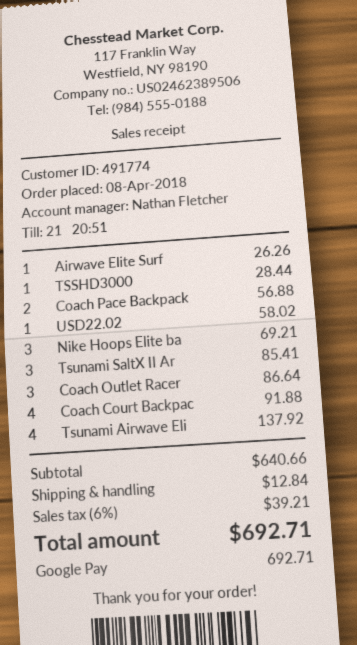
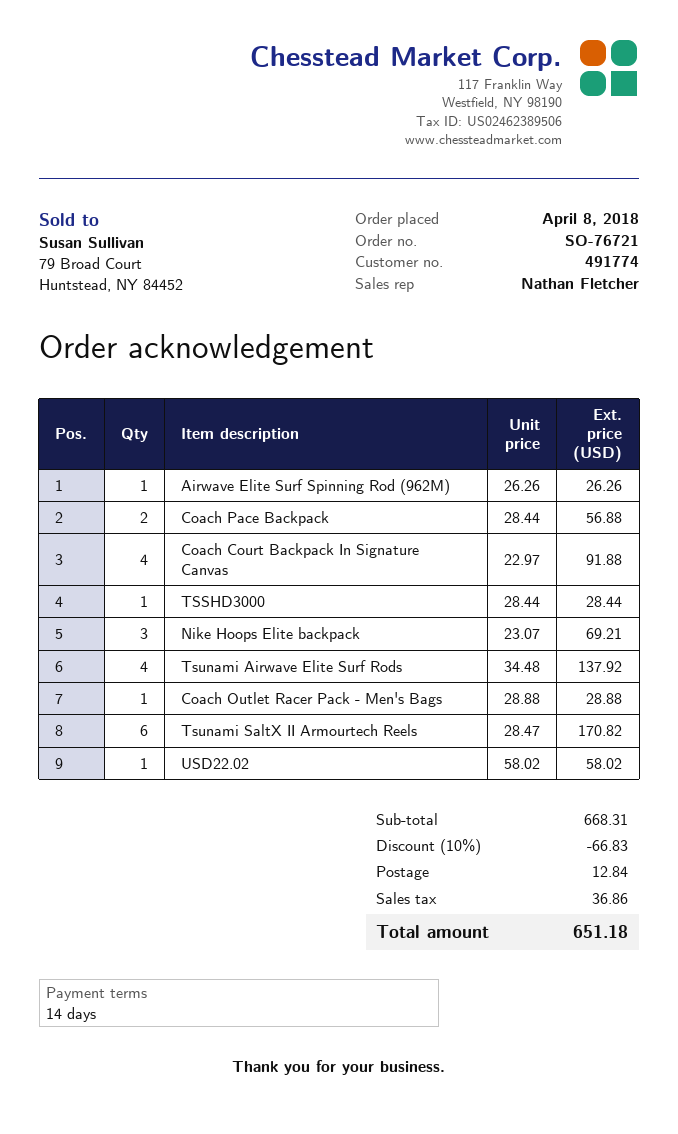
Tsunami SaltX II Ar: 3 for 85.41 -> 6 for 170.82
Coach Outlet Racer: 3 for 86.64 -> 1 for 28.88
subtotal: 640.66 -> 668.31
discount: none -> 10% = 66.83
tax: 39.21 -> 36.86
total: 692.71 -> 651.18

